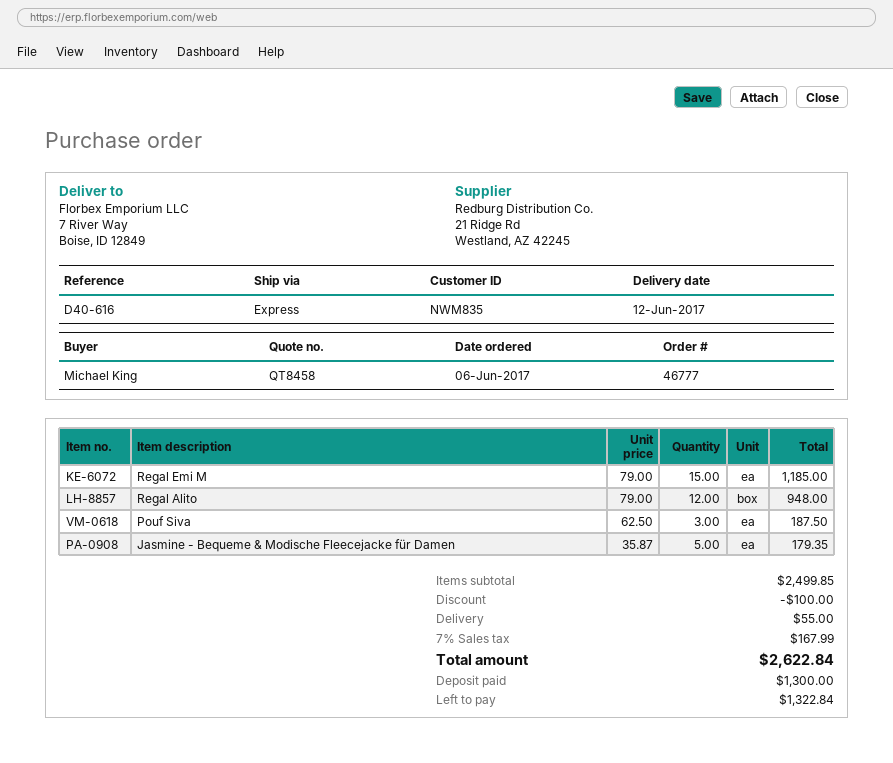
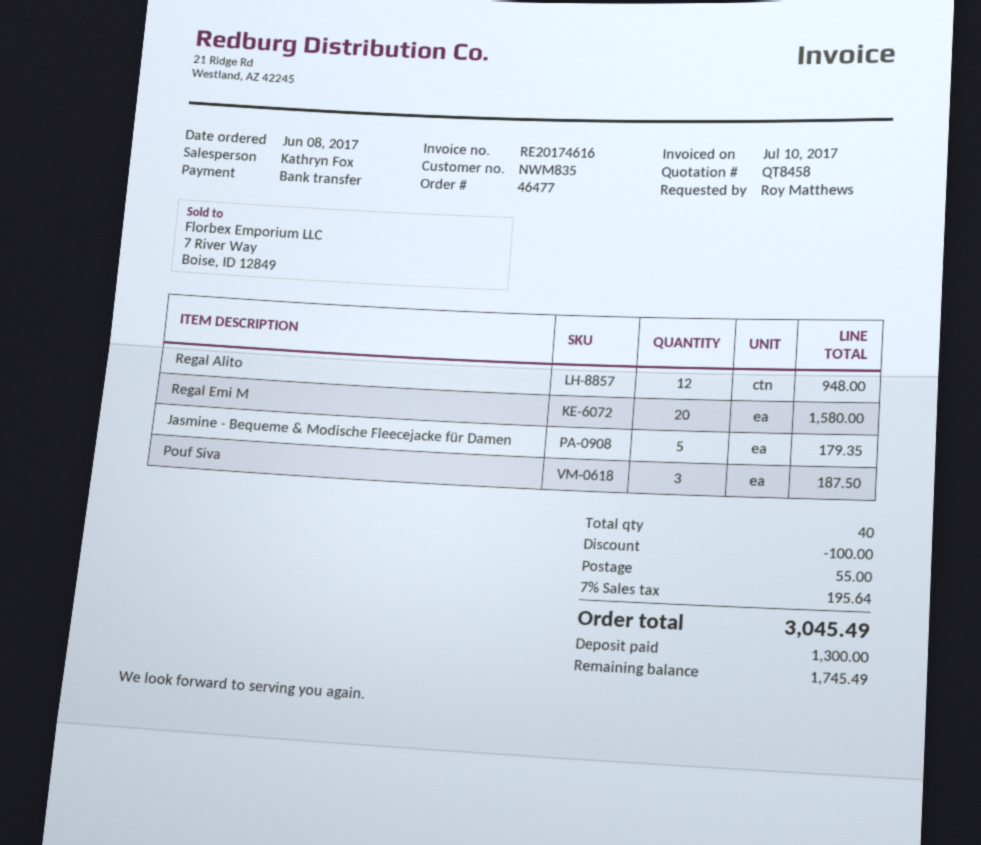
order number: 46777 -> 46477
order date: 2017-06-06 -> 2017-06-08
ordered by: Michael King -> Roy Matthews
Regal Emi M: 15 for 1185.00 -> 20 for 1580.00
tax: 7% = 167.99 -> 7% = 195.64
total: 2622.84 -> 3045.49
balance: 1322.84 -> 1745.49

